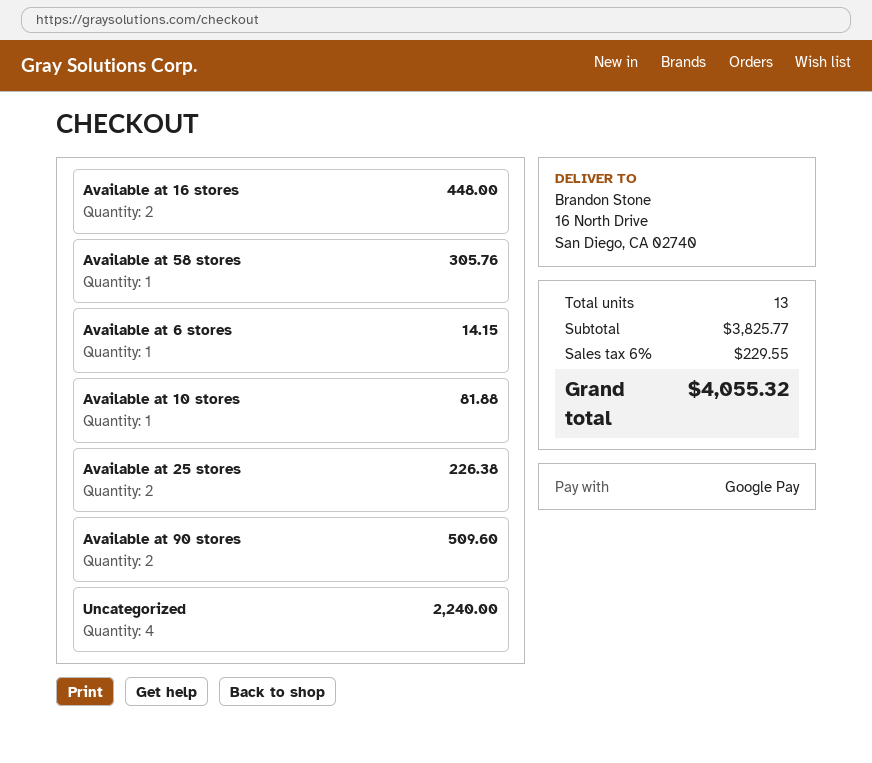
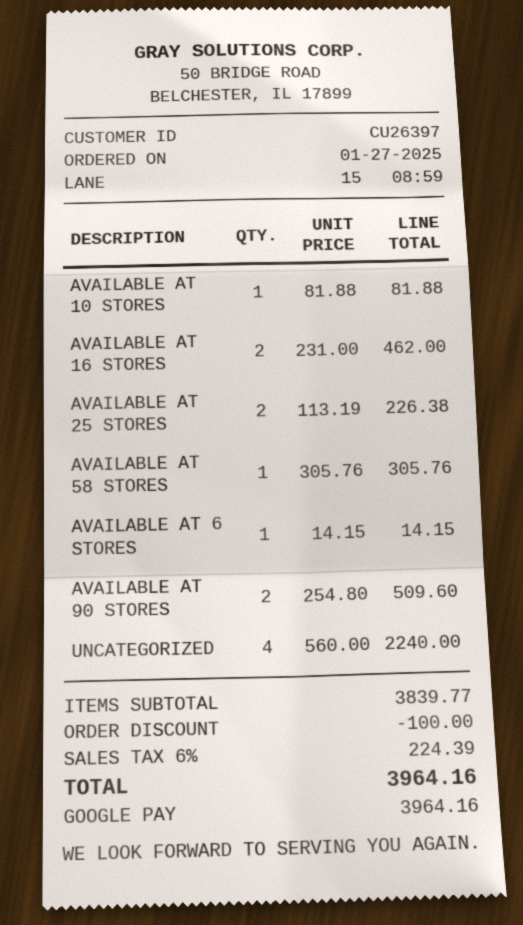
Available at 16 stores: 2 for 448.00 -> 2 for 462.00
subtotal: 3825.77 -> 3839.77
discount: none -> 100.00
tax: 6% = 229.55 -> 6% = 224.39
total: 4055.32 -> 3964.16

